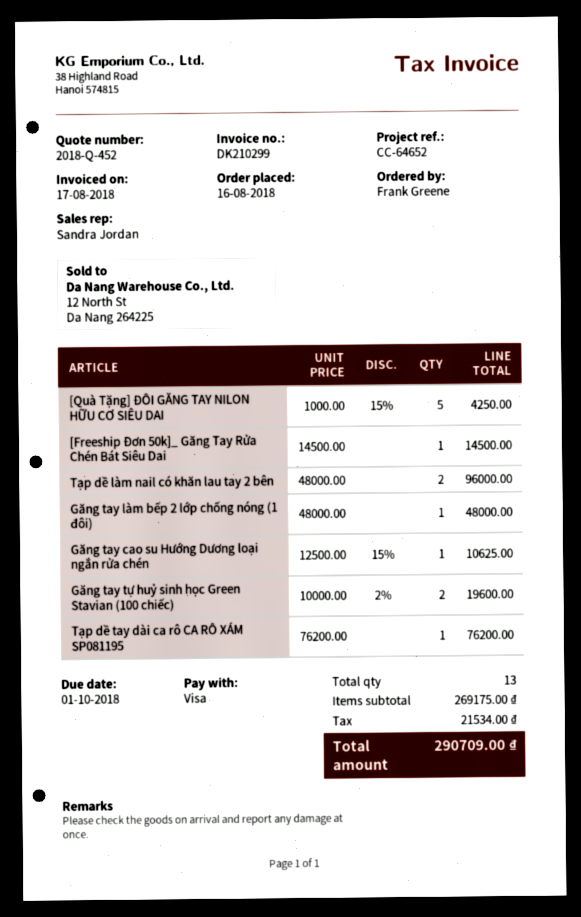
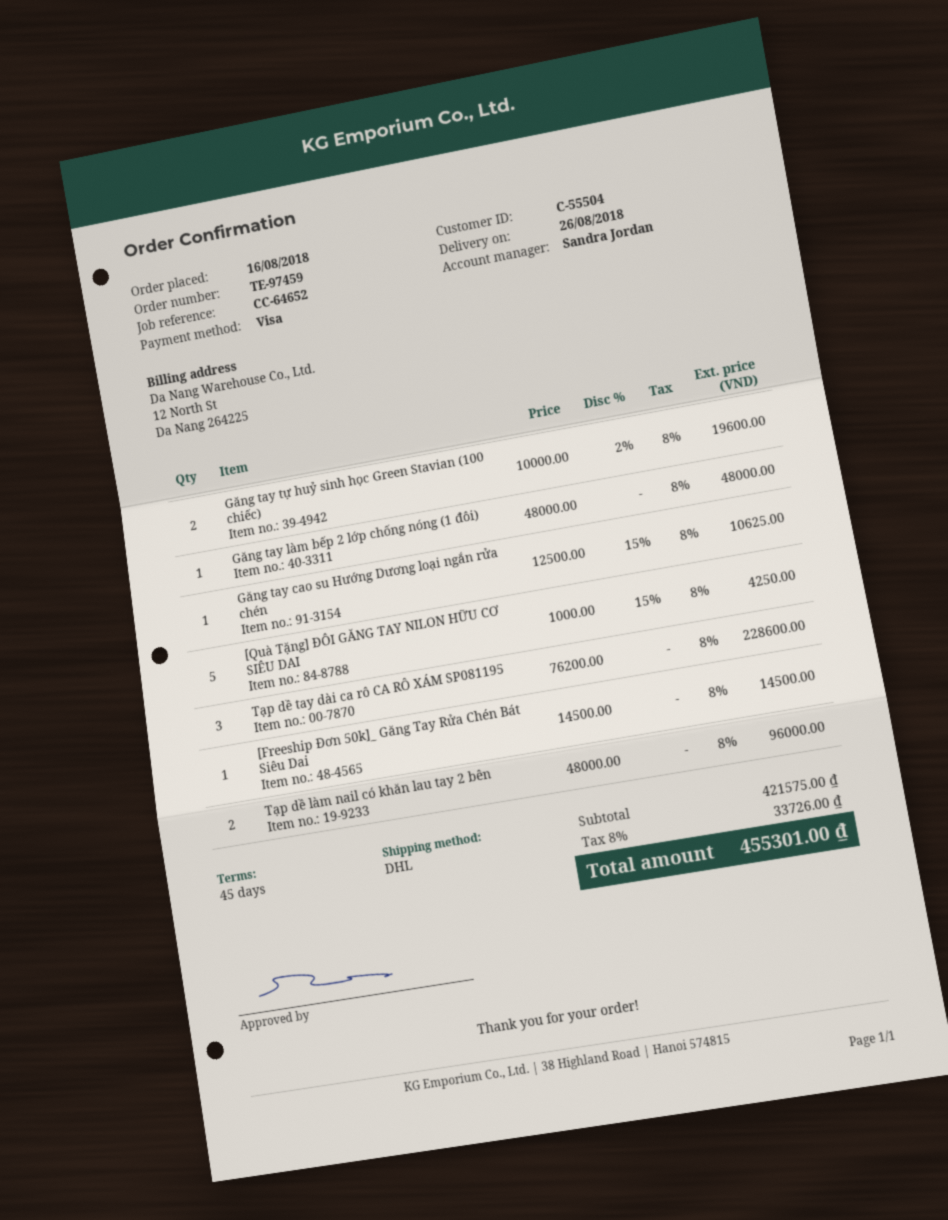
Tạp dề tay dài ca rô CA RÔ XÁM SP081195: 1 x 76200.00 = 76200.00 -> 3 x 76200.00 = 228600.00
subtotal: 269175.00 -> 421575.00
tax: 21534.00 -> 33726.00
total: 290709.00 -> 455301.00

